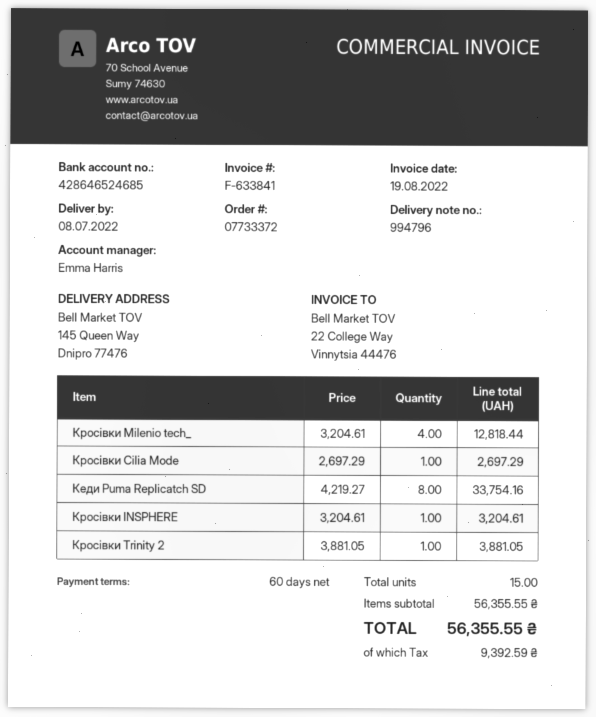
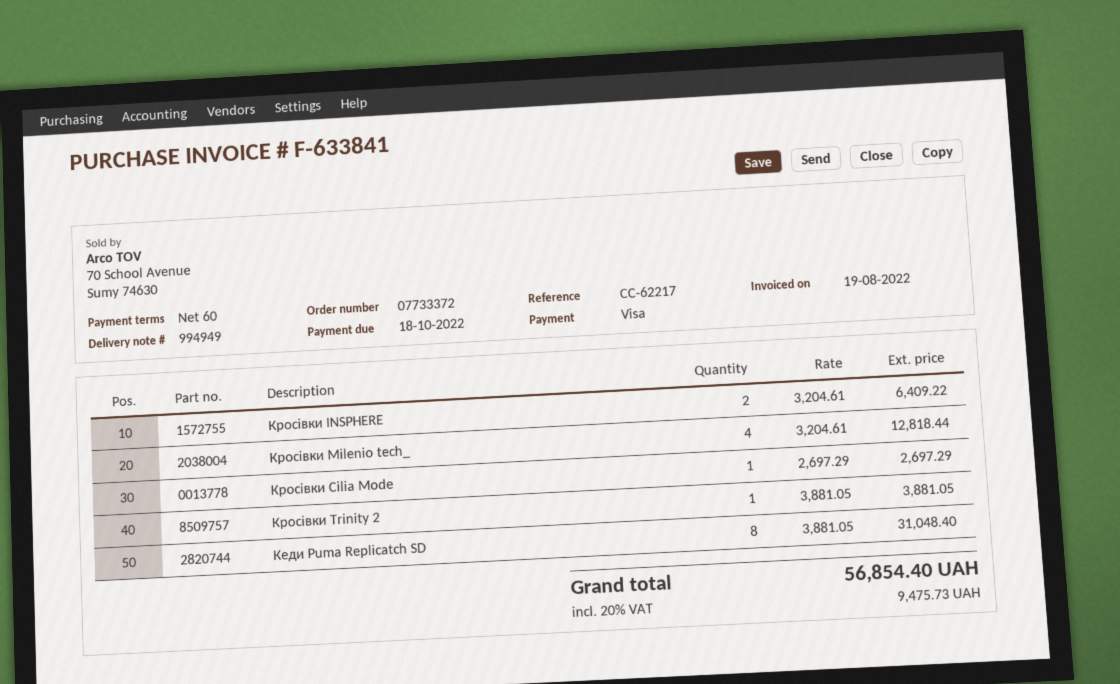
delivery note number: 994796 -> 994949
Кеди Puma Replicatch SD: 8 x 4219.27 = 33754.16 -> 8 x 3881.05 = 31048.40
Кросівки INSPHERE: 1 x 3204.61 = 3204.61 -> 2 x 3204.61 = 6409.22
tax: 9392.59 -> 9475.73
total: 56355.55 -> 56854.40

